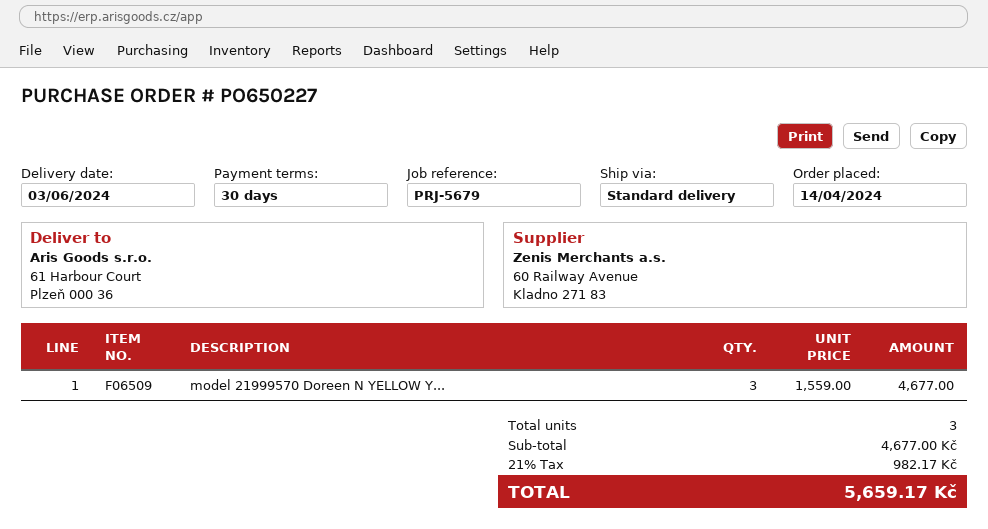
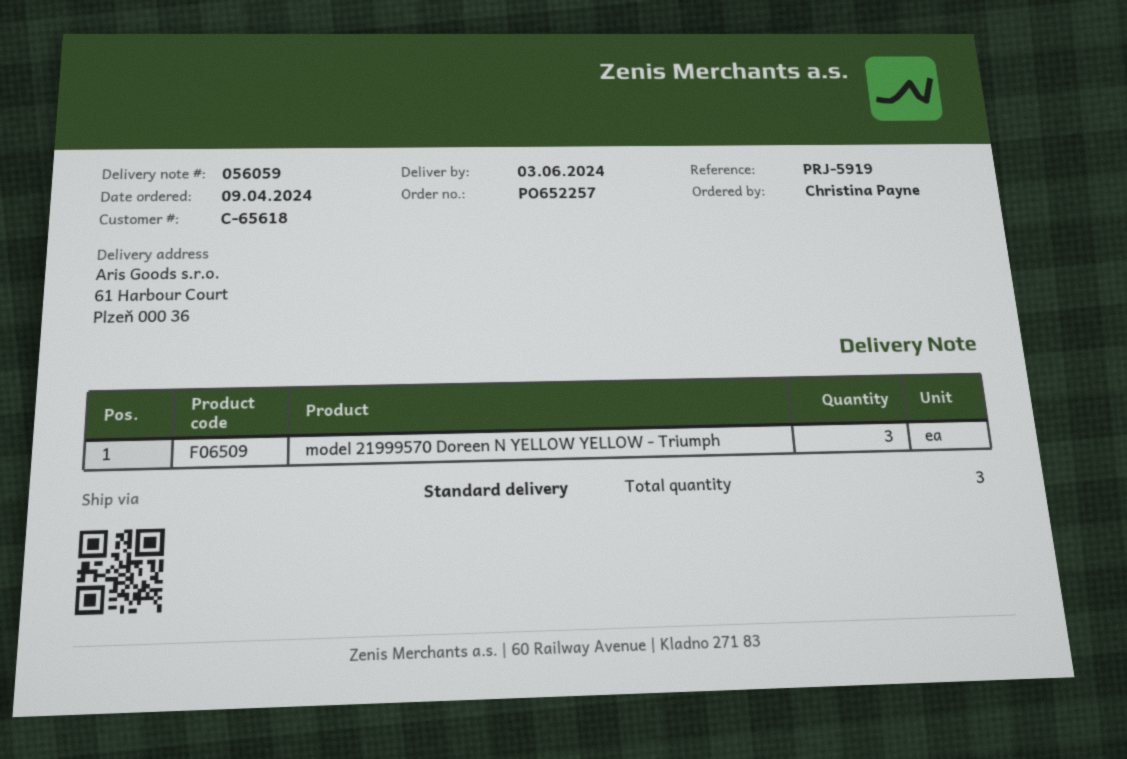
order number: PO650227 -> PO652257
order date: 2024-04-14 -> 2024-04-09
reference: PRJ-5679 -> PRJ-5919

